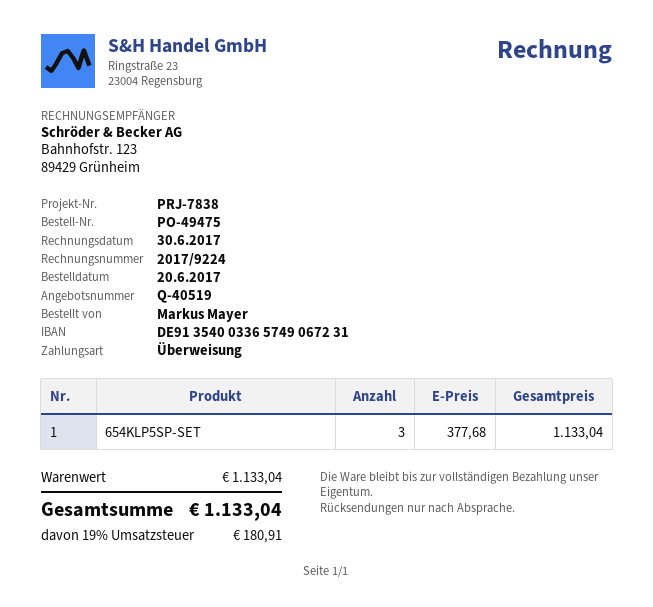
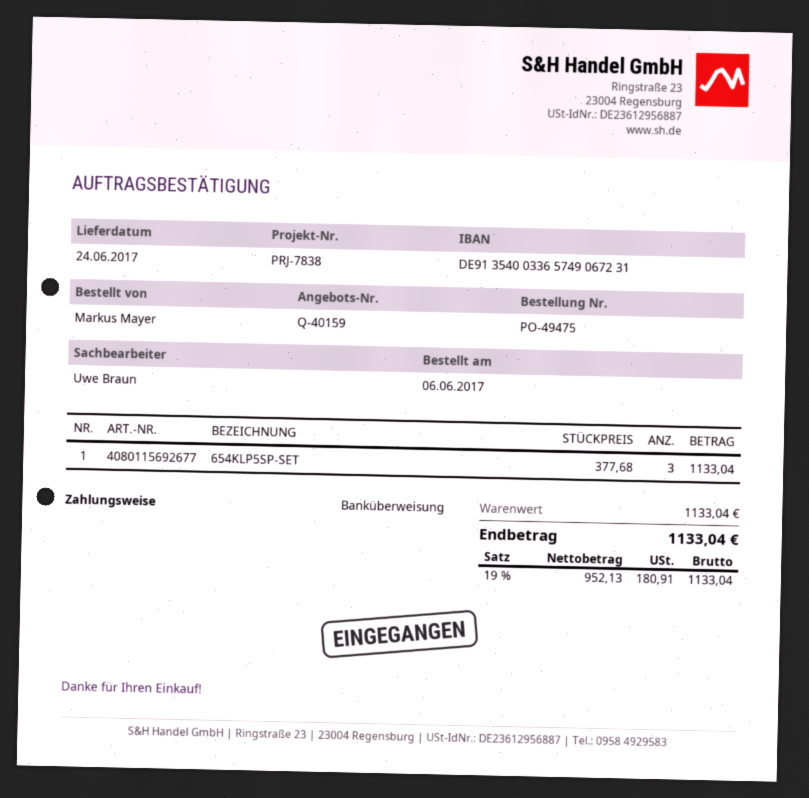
quote number: Q-40519 -> Q-40159
order date: 2017-06-20 -> 2017-06-06

